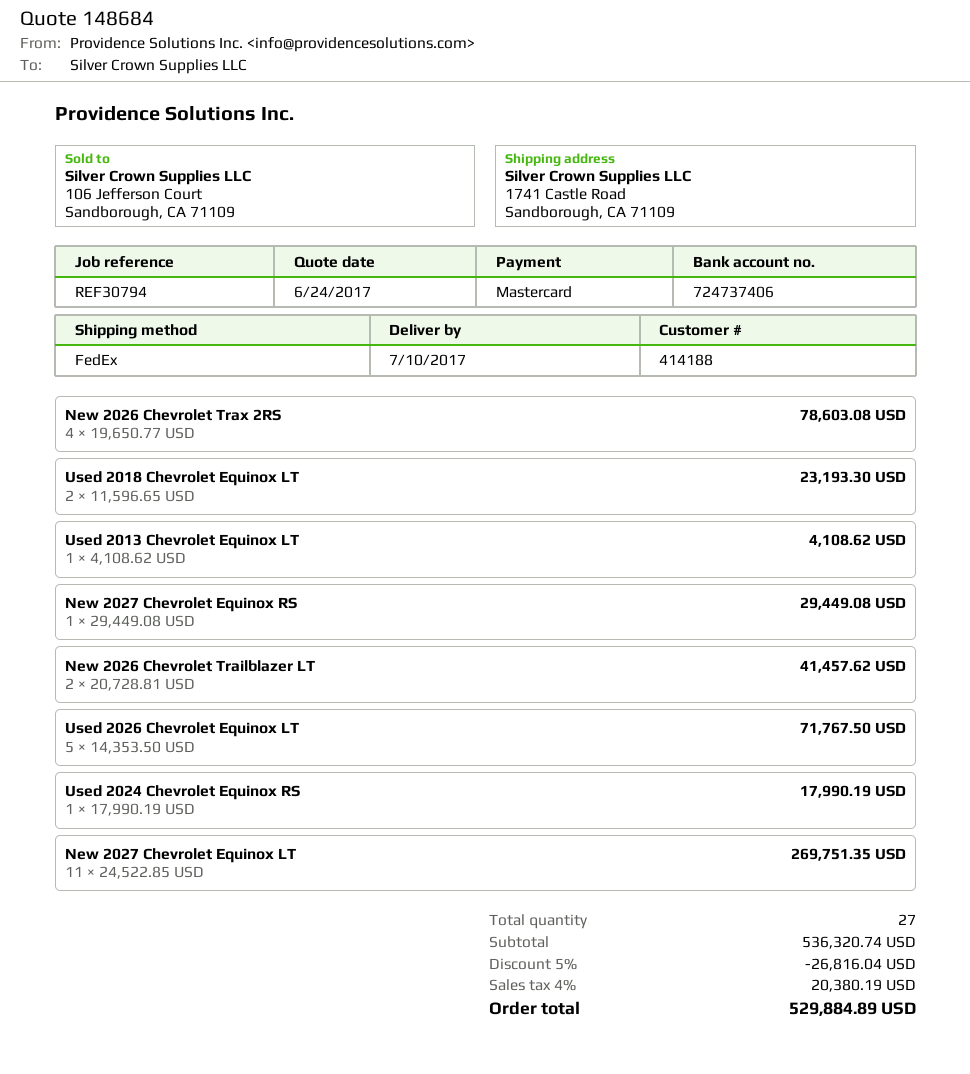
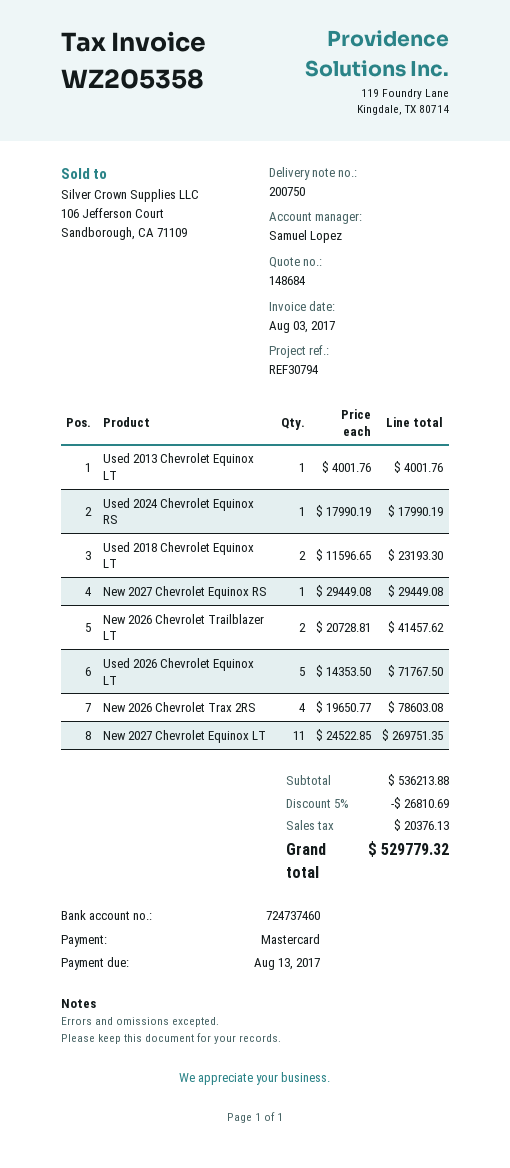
bank account: 724737406 -> 724737460
Used 2013 Chevrolet Equinox LT: 1 x 4108.62 = 4108.62 -> 1 x 4001.76 = 4001.76
subtotal: 536320.74 -> 536213.88
discount: 5% = 26816.04 -> 5% = 26810.69
tax: 20380.19 -> 20376.13
total: 529884.89 -> 529779.32

